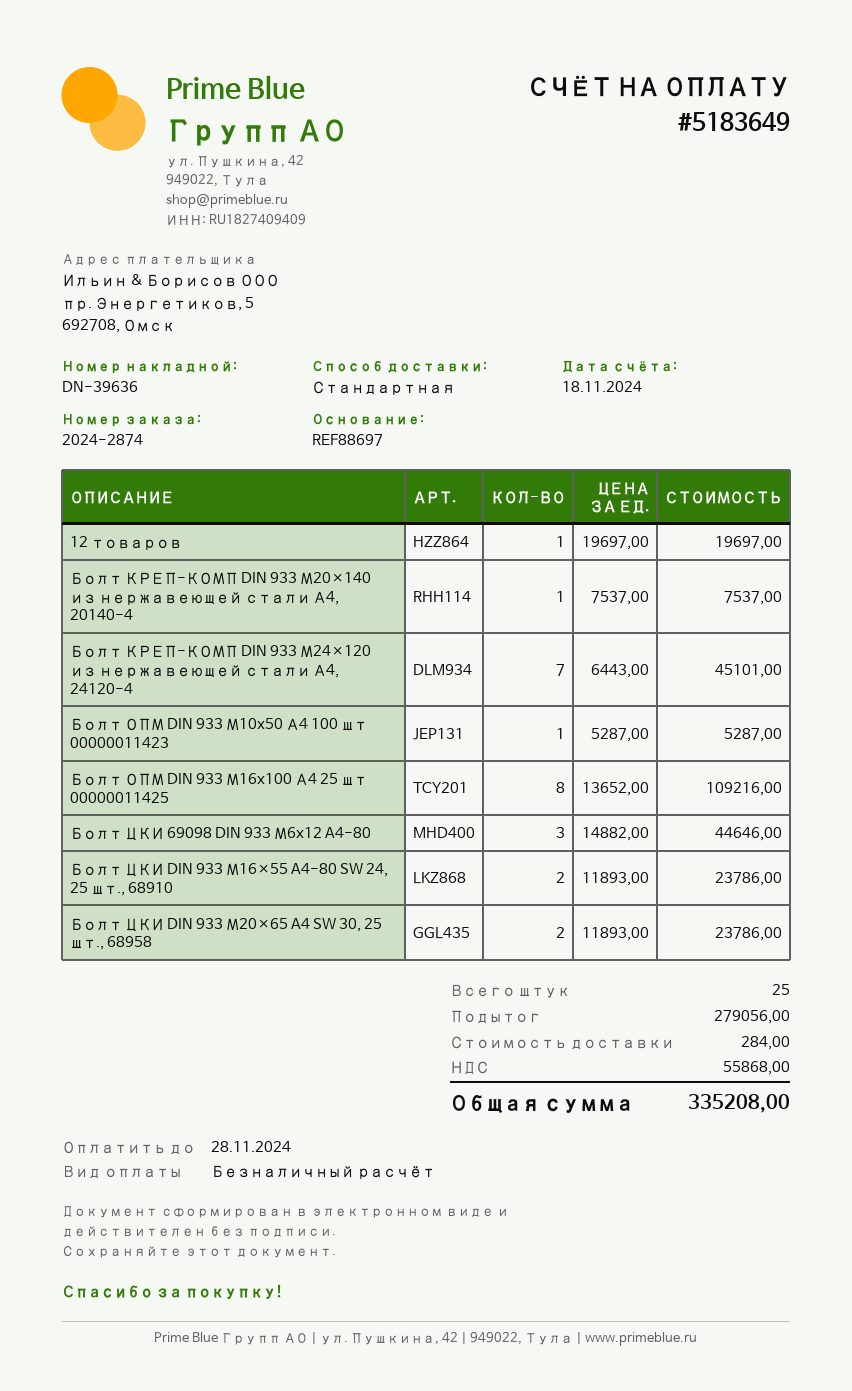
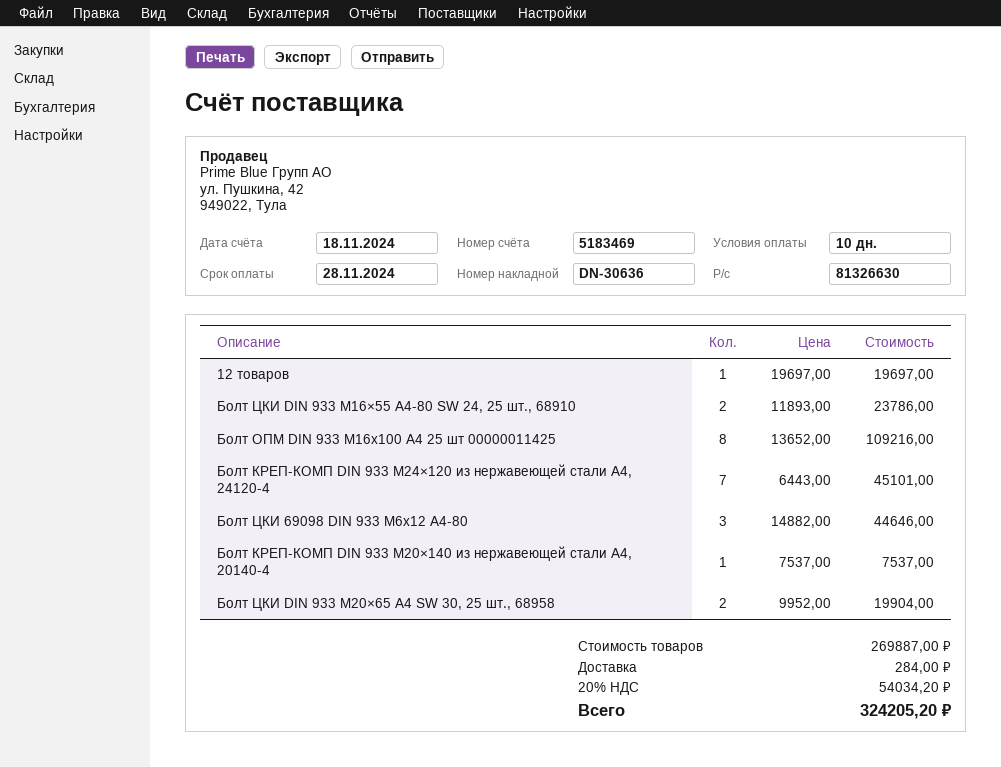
delivery note number: DN-39636 -> DN-30636
invoice number: 5183649 -> 5183469
Болт ОПМ DIN 933 М10x50 А4 100 шт 00000011423: 1 x 5287.00 = 5287.00 -> none
Болт ЦКИ DIN 933 М20×65 A4 SW 30, 25 шт., 68958: 2 x 11893.00 = 23786.00 -> 2 x 9952.00 = 19904.00
subtotal: 279056.00 -> 269887.00
tax: 55868.00 -> 54034.20
total: 335208.00 -> 324205.20

